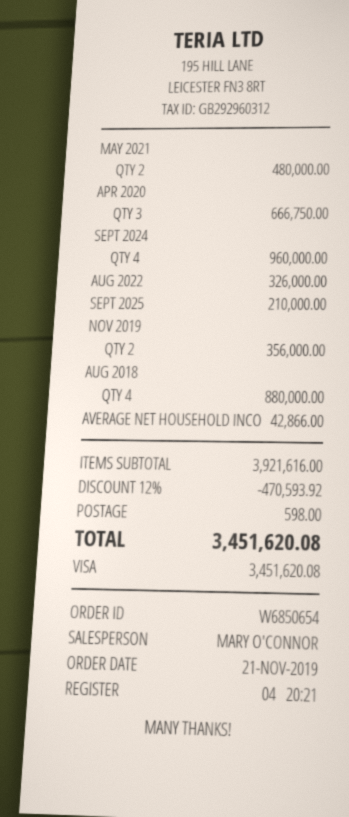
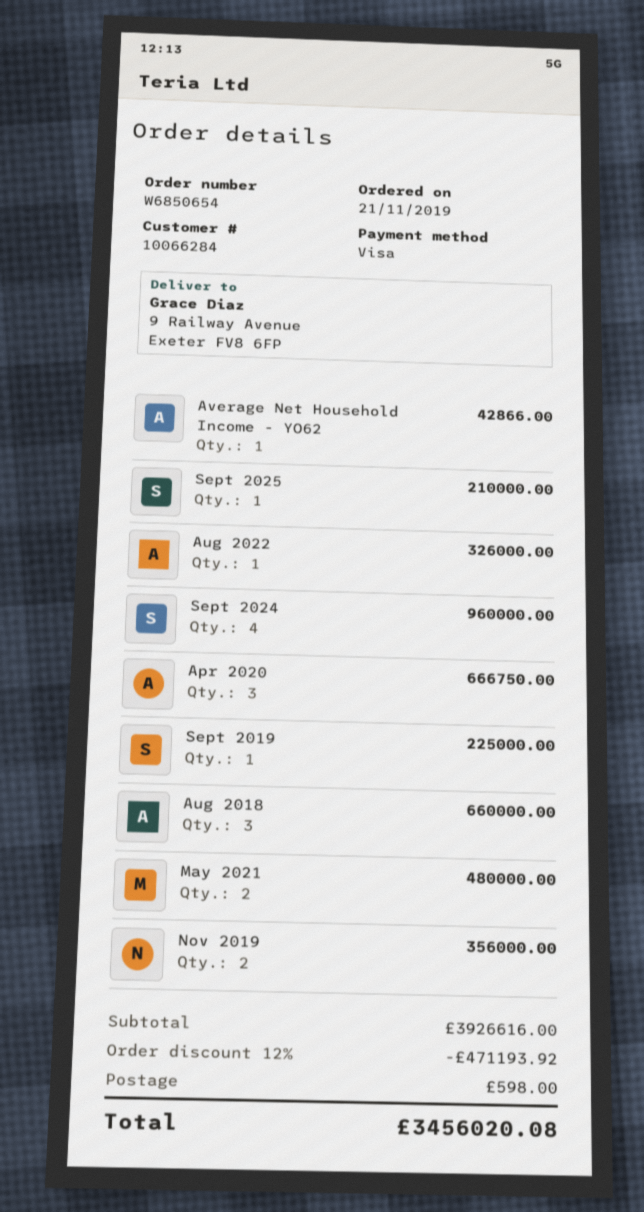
AUG 2018: 4 for 880000.00 -> 3 for 660000.00
Sept 2019: none -> 1 for 225000.00
subtotal: 3921616.00 -> 3926616.00
discount: 12% = 470593.92 -> 12% = 471193.92
total: 3451620.08 -> 3456020.08

